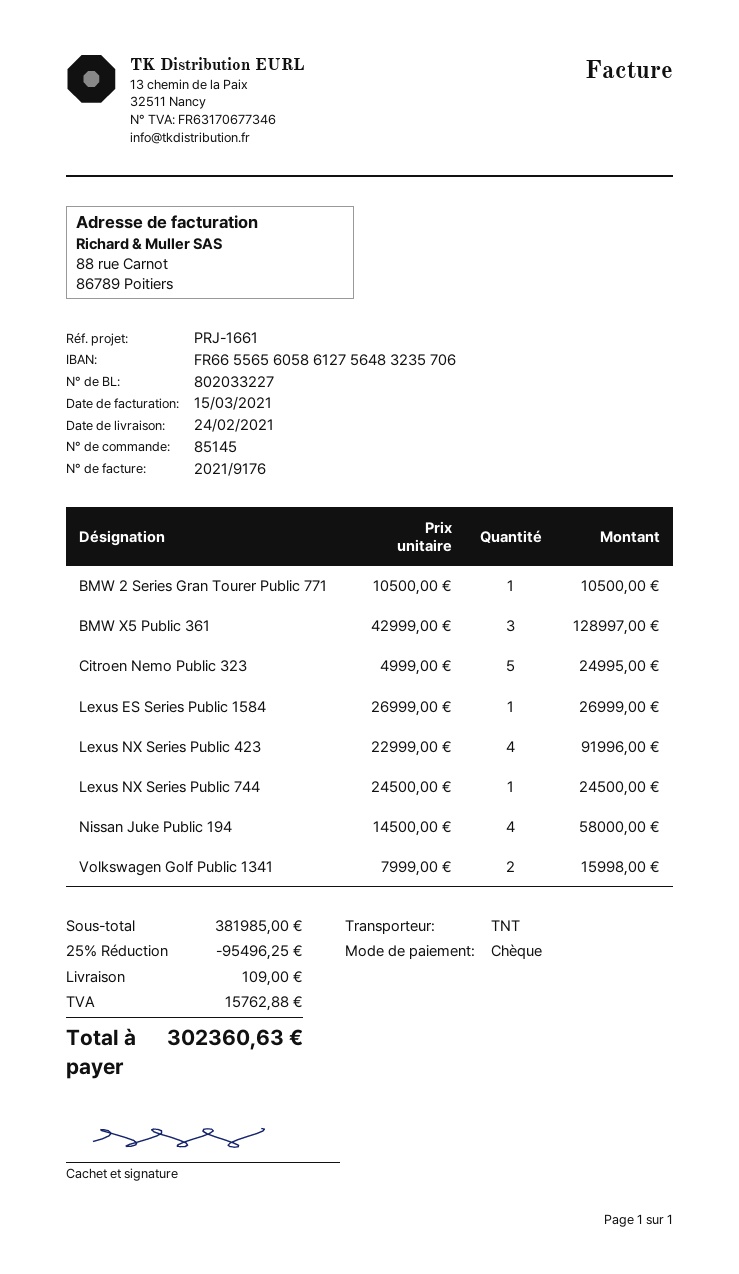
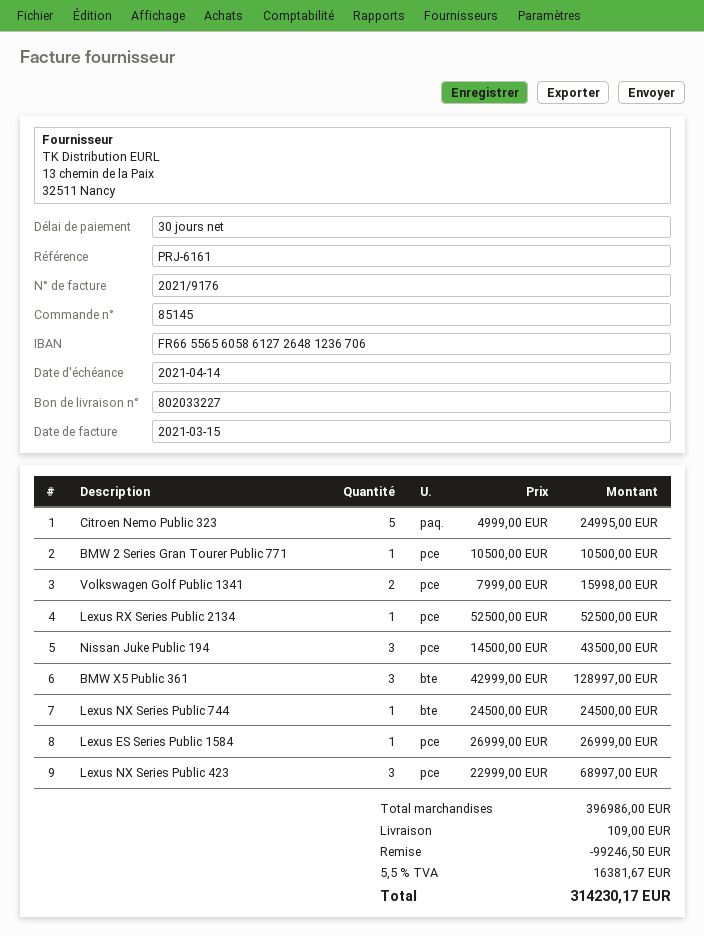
reference: PRJ-1661 -> PRJ-6161
bank account: FR6655656058612756483235706 -> FR6655656058612726481236706
Lexus NX Series Public 423: 4 x 22999.00 = 91996.00 -> 3 x 22999.00 = 68997.00
Nissan Juke Public 194: 4 x 14500.00 = 58000.00 -> 3 x 14500.00 = 43500.00
Lexus RX Series Public 2134: none -> 1 x 52500.00 = 52500.00
subtotal: 381985.00 -> 396986.00
discount: 95496.25 -> 99246.50
tax: 15762.88 -> 16381.67
total: 302360.63 -> 314230.17

